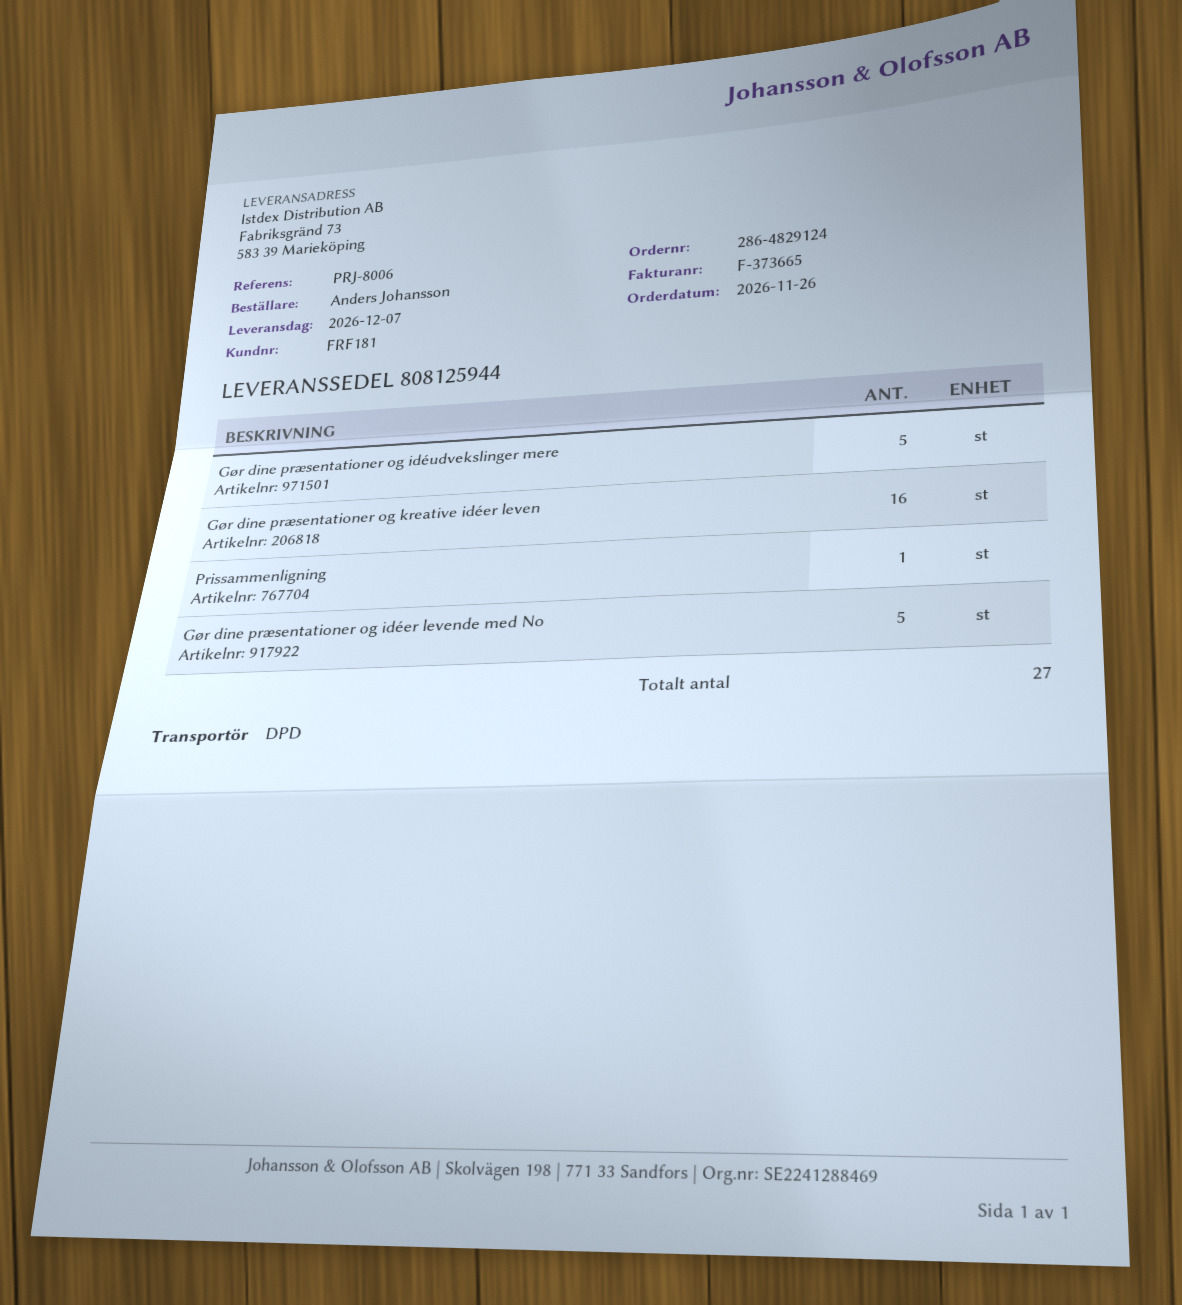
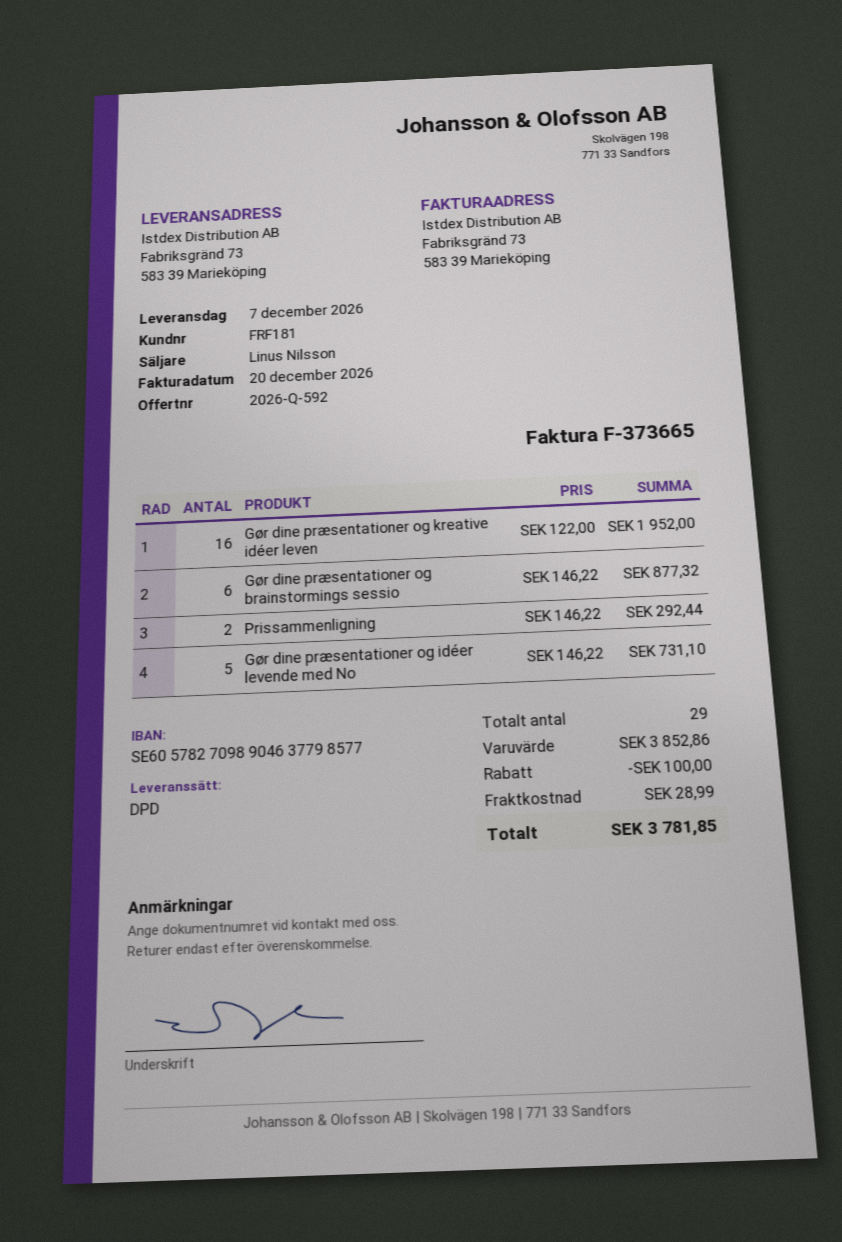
Gør dine præsentationer og idéudvekslinger mere: 5 -> none
Prissammenligning: 1 -> 2
Gør dine præsentationer og brainstormings sessio: none -> 6
total quantity: 27 -> 29

